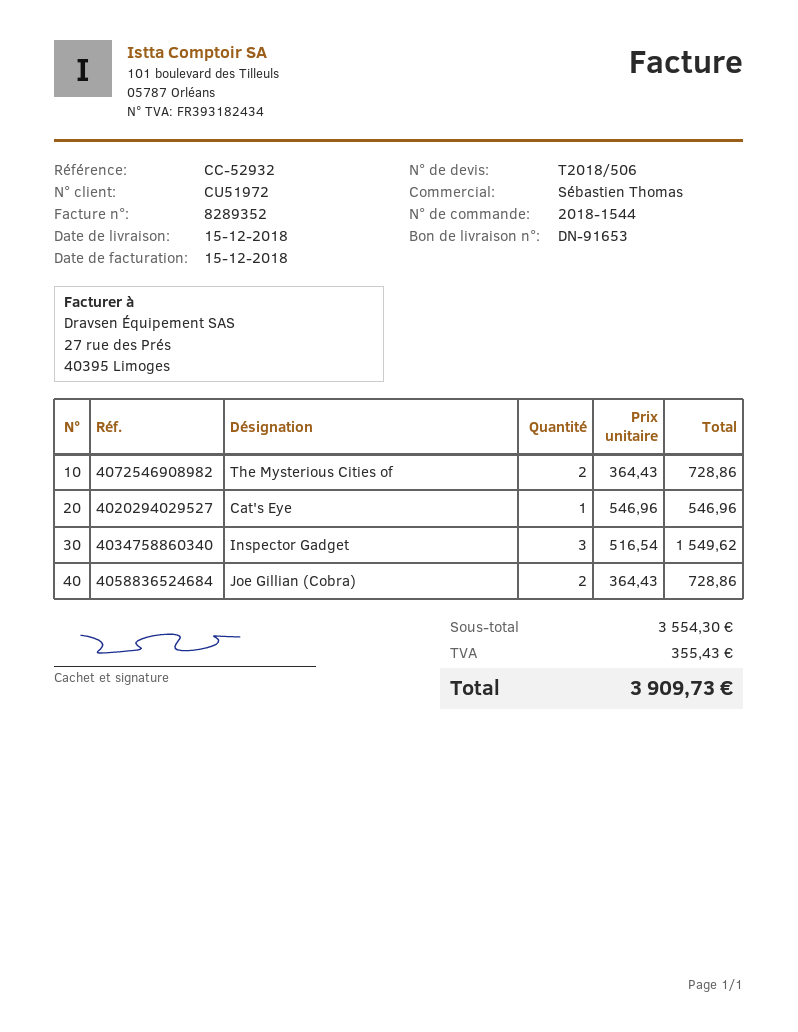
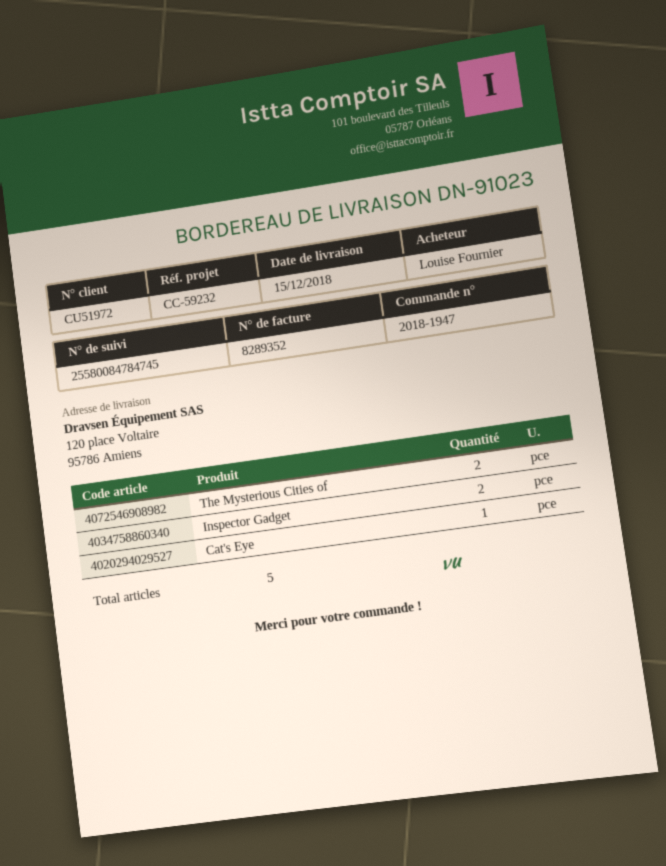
order number: 2018-1544 -> 2018-1947
delivery note number: DN-91653 -> DN-91023
reference: CC-52932 -> CC-59232
Inspector Gadget: 3 -> 2
Joe Gillian (Cobra): 2 -> none

